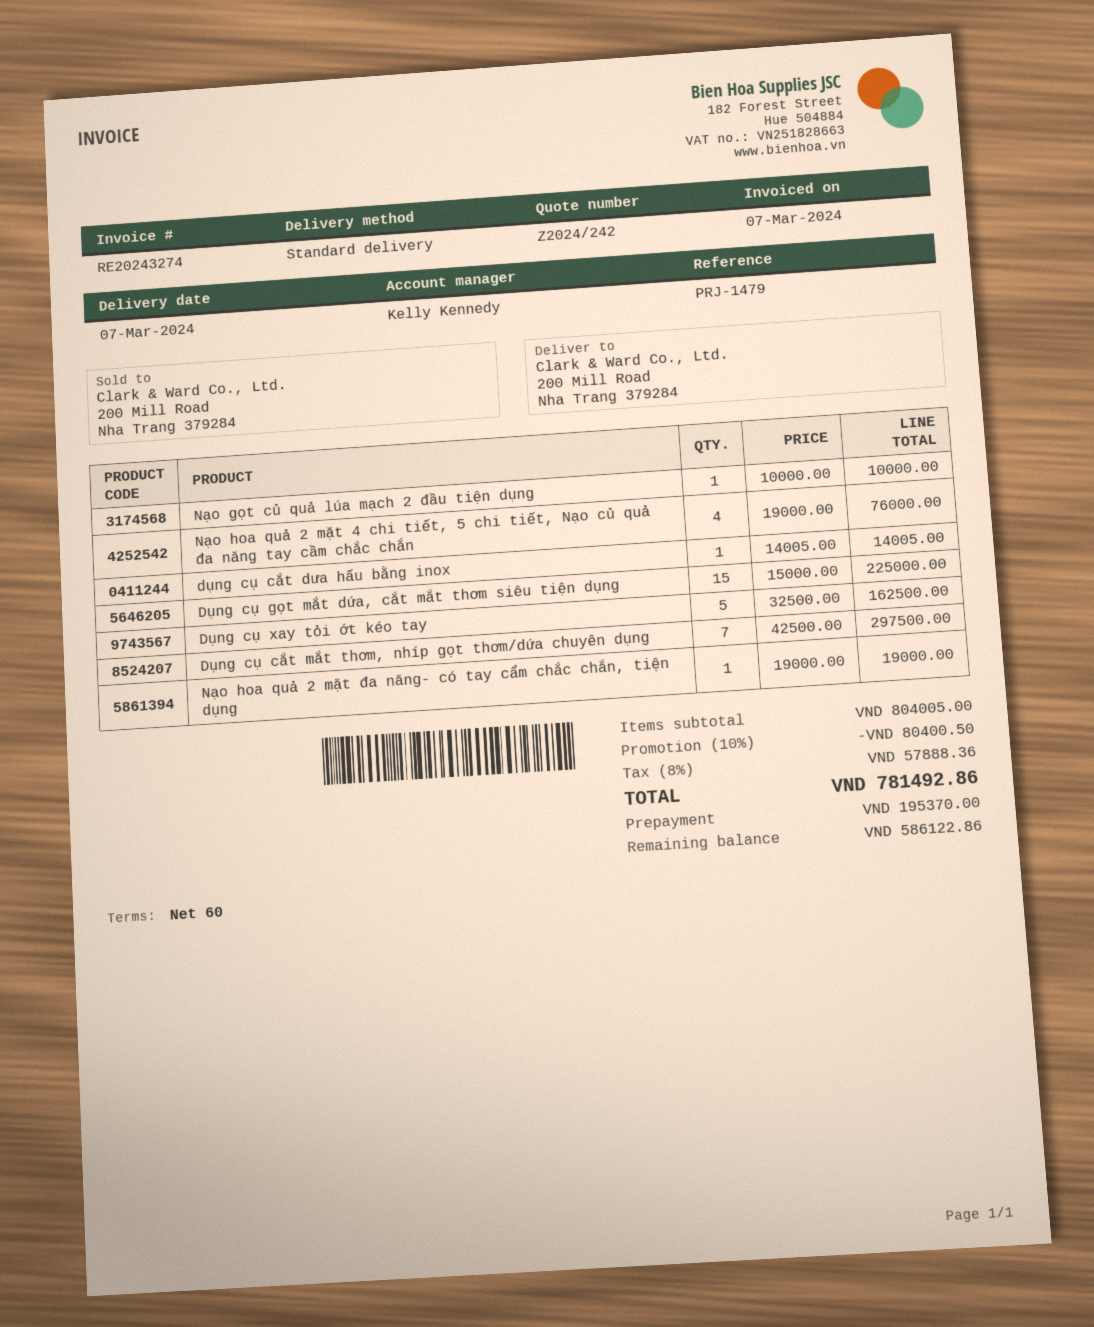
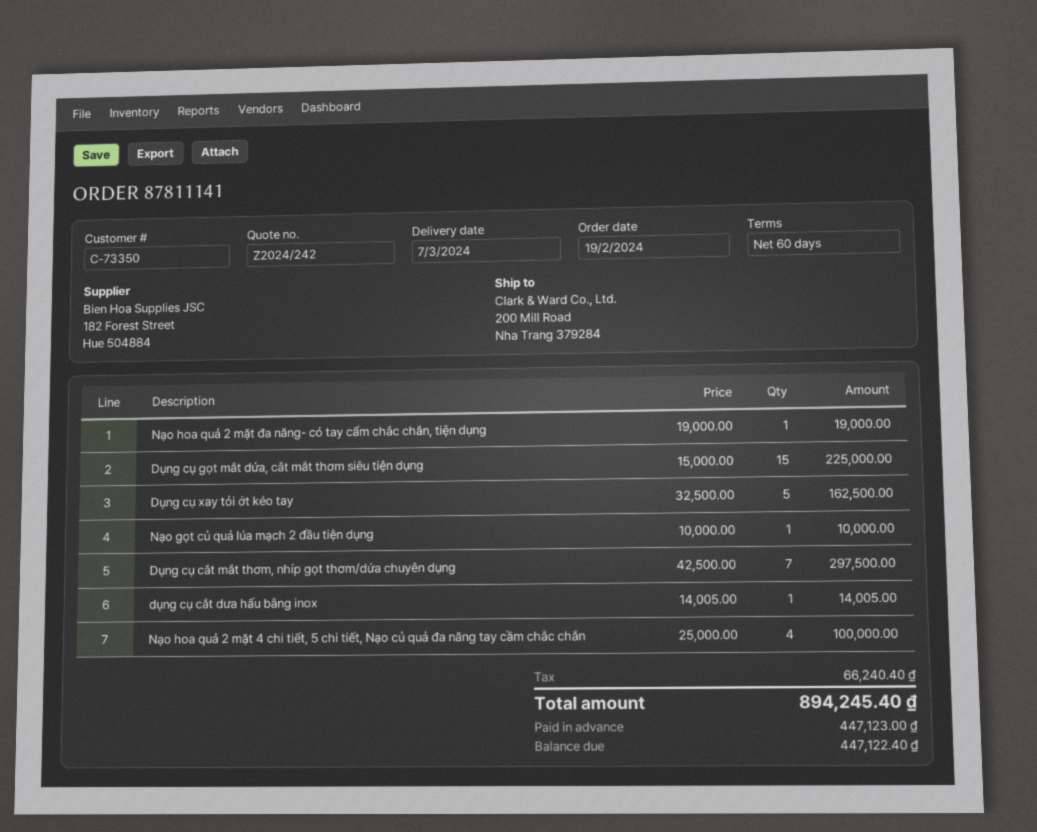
Nạo hoa quả 2 mặt 4 chi tiết, 5 chi tiết, Nạo củ quả đa năng tay cầm chắc chắn: 4 x 19000.00 = 76000.00 -> 4 x 25000.00 = 100000.00
discount: 10% = 80400.50 -> none
tax: 57888.36 -> 66240.40
total: 781492.86 -> 894245.40
deposit: 195370.00 -> 447123.00
balance: 586122.86 -> 447122.40

